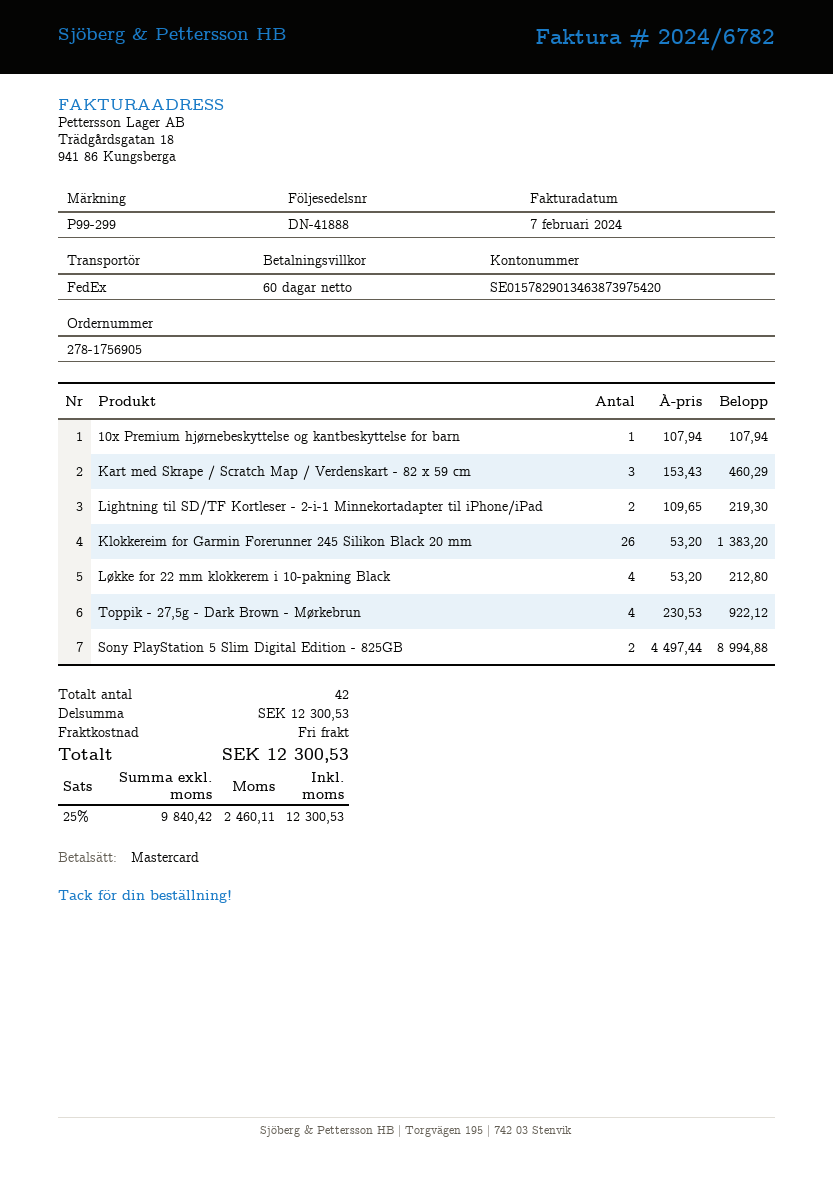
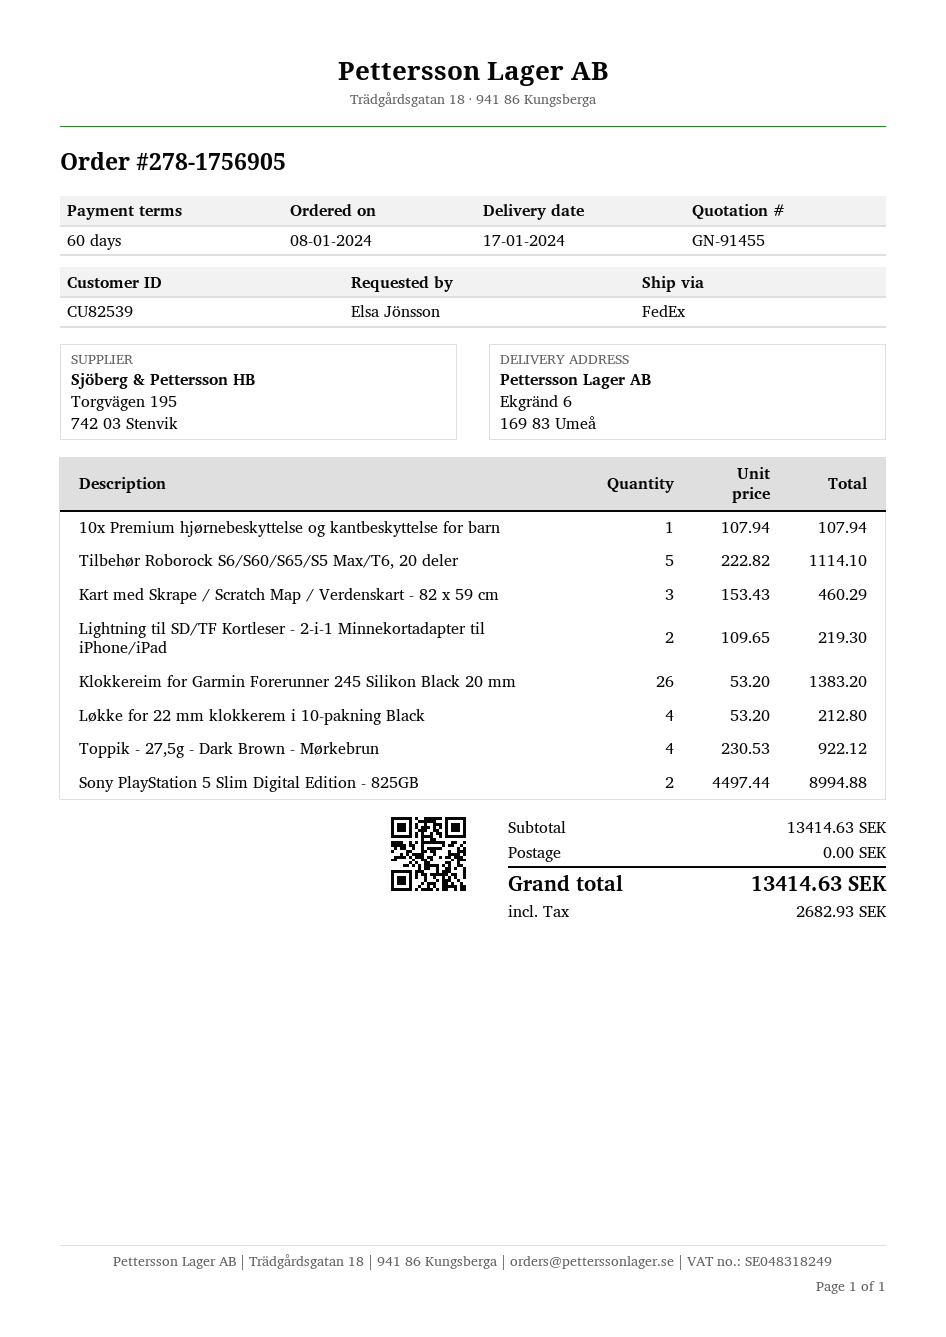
Tilbehør Roborock S6/S60/S65/S5 Max/T6, 20 deler: none -> 5 x 222.82 = 1114.10
subtotal: 12300.53 -> 13414.63
tax: 2460.11 -> 2682.93
total: 12300.53 -> 13414.63

